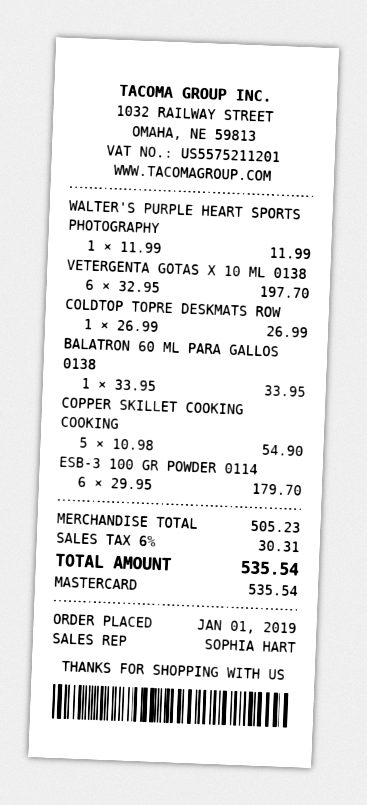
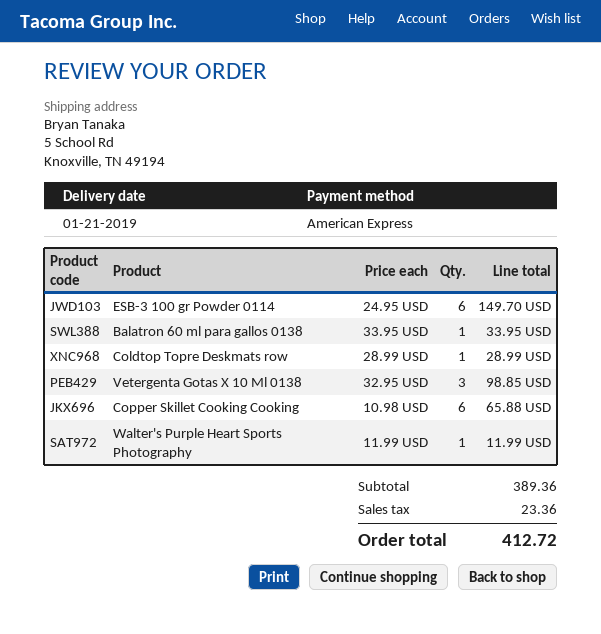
payment method: Mastercard -> American Express
VETERGENTA GOTAS X 10 ML 0138: 6 x 32.95 = 197.70 -> 3 x 32.95 = 98.85
COLDTOP TOPRE DESKMATS ROW: 1 x 26.99 = 26.99 -> 1 x 28.99 = 28.99
COPPER SKILLET COOKING COOKING: 5 x 10.98 = 54.90 -> 6 x 10.98 = 65.88
ESB-3 100 GR POWDER 0114: 6 x 29.95 = 179.70 -> 6 x 24.95 = 149.70
subtotal: 505.23 -> 389.36
tax: 30.31 -> 23.36
total: 535.54 -> 412.72

